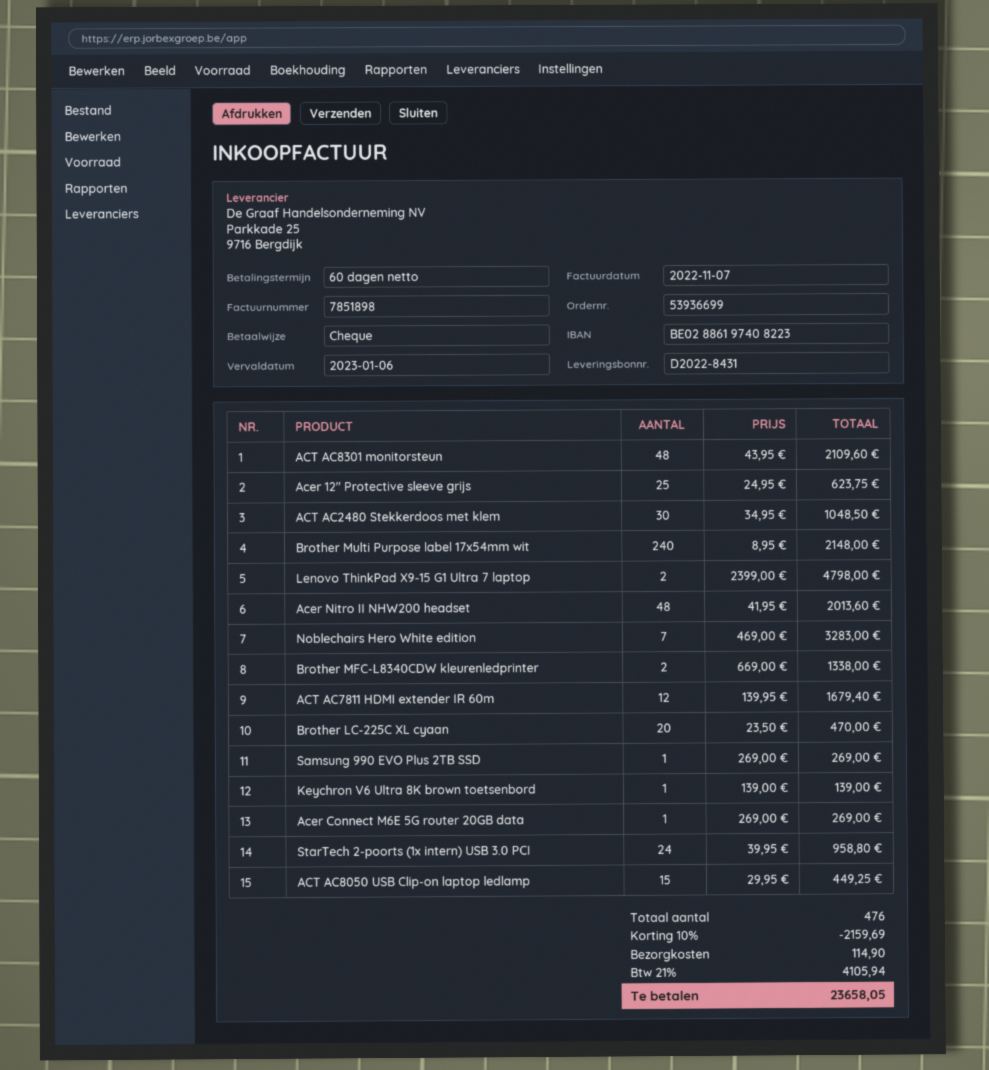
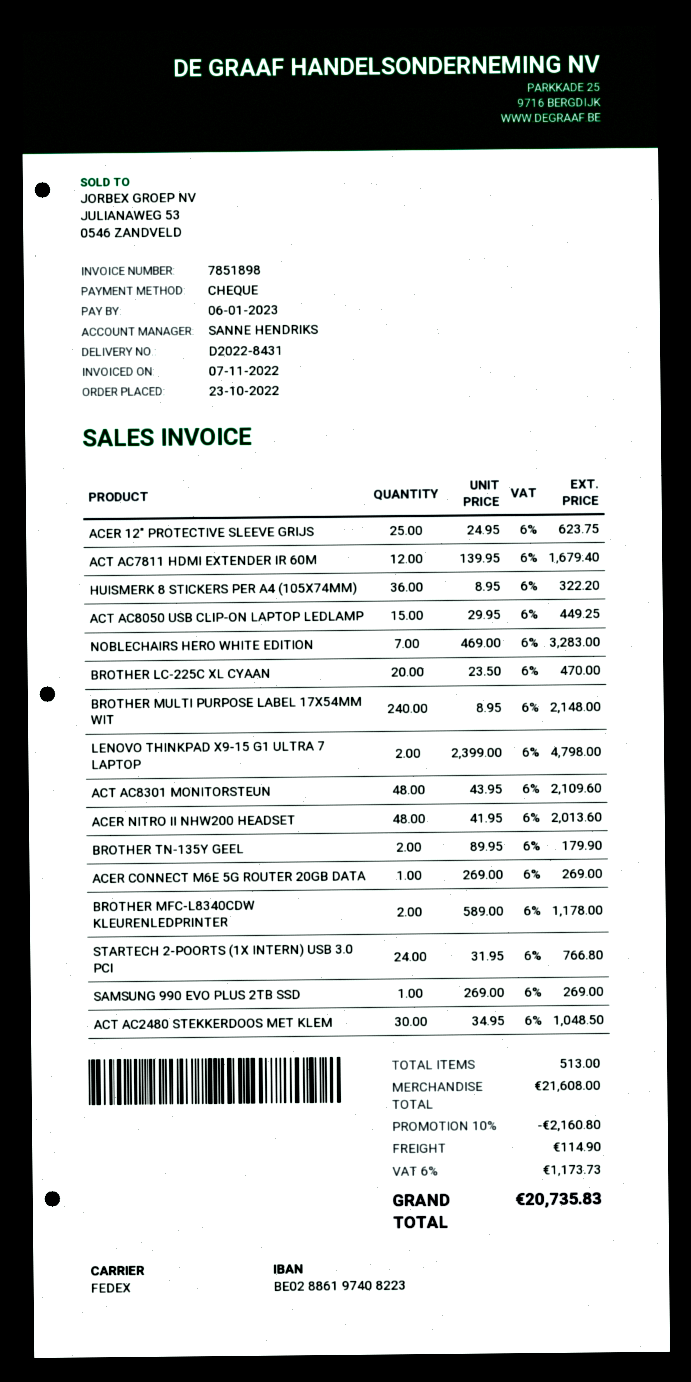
Brother MFC-L8340CDW kleurenledprinter: 2 x 669.00 = 1338.00 -> 2 x 589.00 = 1178.00
Keychron V6 Ultra 8K brown toetsenbord: 1 x 139.00 = 139.00 -> none
StarTech 2-poorts (1x intern) USB 3.0 PCI: 24 x 39.95 = 958.80 -> 24 x 31.95 = 766.80
HUISMERK 8 STICKERS PER A4 (105X74MM): none -> 36 x 8.95 = 322.20
BROTHER TN-135Y GEEL: none -> 2 x 89.95 = 179.90
total quantity: 476 -> 513
discount: 10% = 2159.69 -> 10% = 2160.80
tax: 21% = 4105.94 -> 6% = 1173.73
total: 23658.05 -> 20735.83

